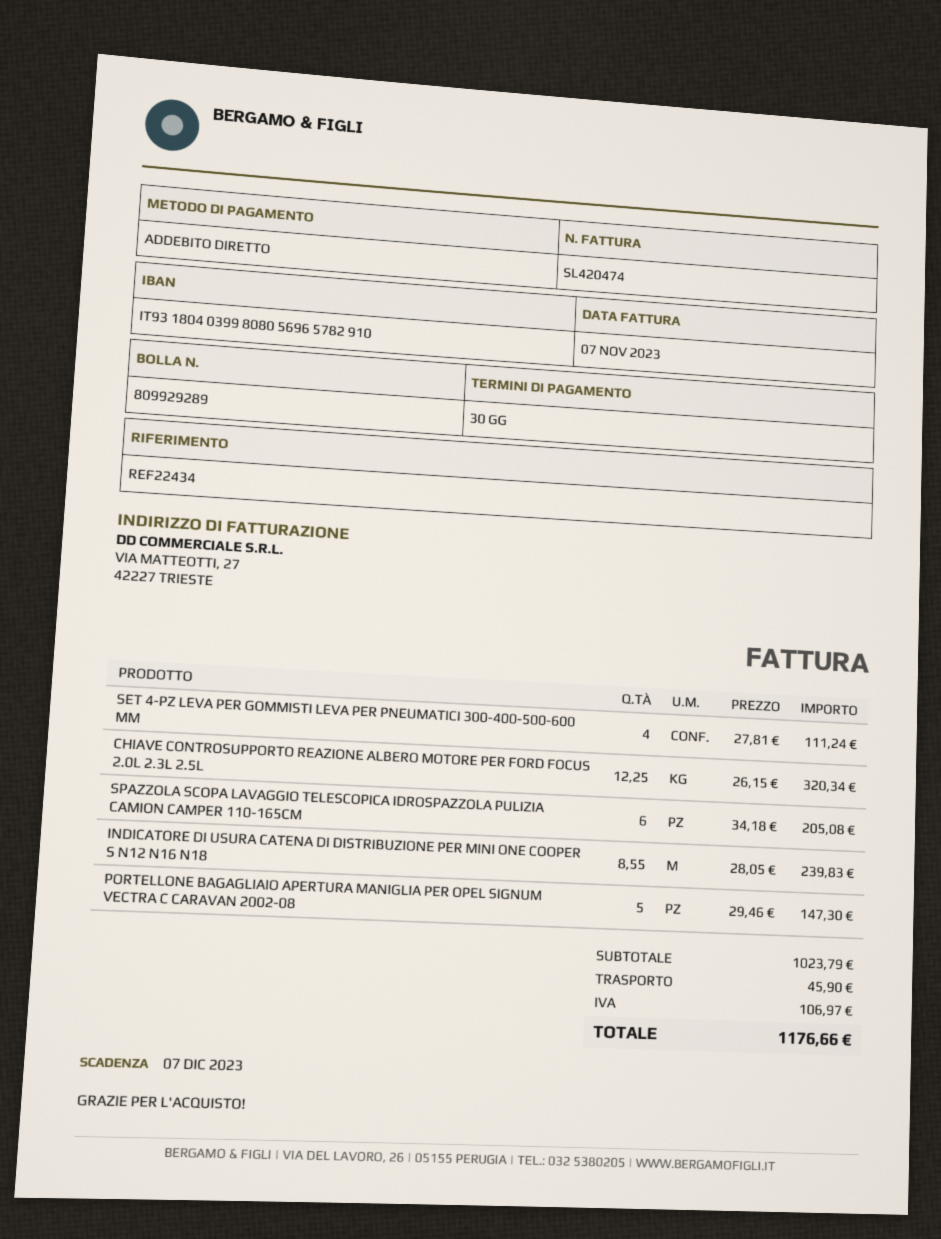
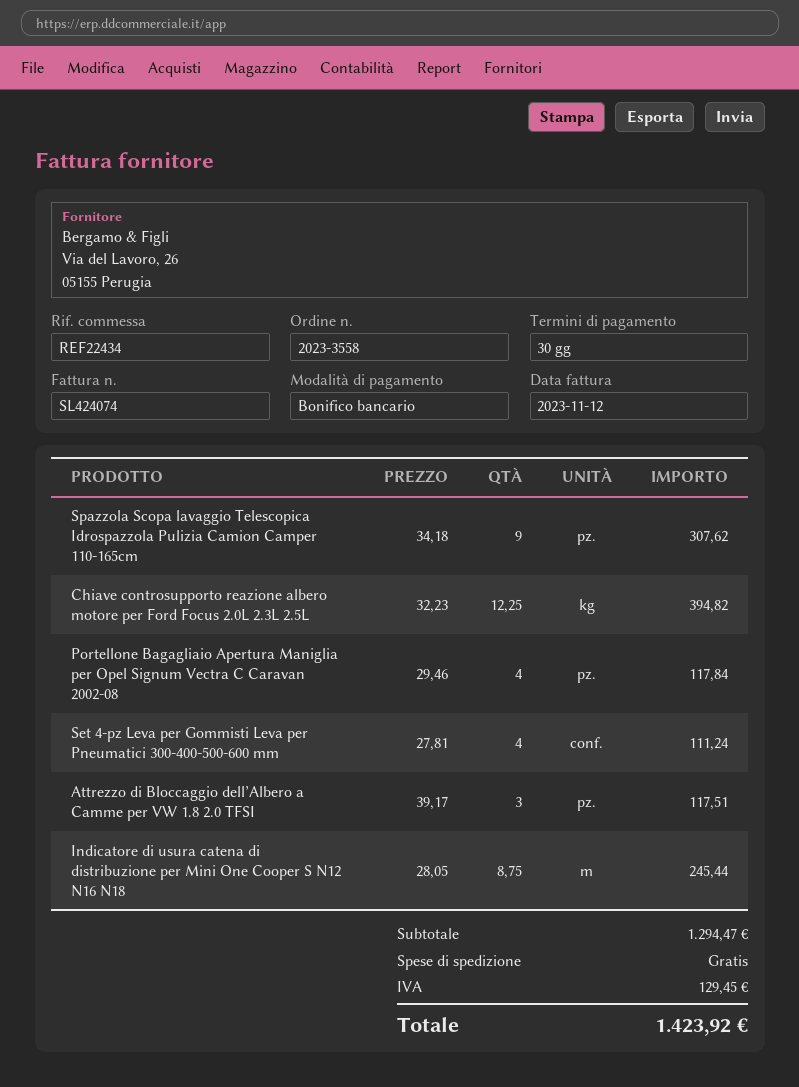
invoice number: SL420474 -> SL424074
invoice date: 2023-11-07 -> 2023-11-12
payment method: direct debit -> bank transfer
CHIAVE CONTROSUPPORTO REAZIONE ALBERO MOTORE PER FORD FOCUS 2.0L 2.3L 2.5L: 12.25 x 26.15 = 320.34 -> 12.25 x 32.23 = 394.82
SPAZZOLA SCOPA LAVAGGIO TELESCOPICA IDROSPAZZOLA PULIZIA CAMION CAMPER 110-165CM: 6 x 34.18 = 205.08 -> 9 x 34.18 = 307.62
INDICATORE DI USURA CATENA DI DISTRIBUZIONE PER MINI ONE COOPER S N12 N16 N18: 8.55 x 28.05 = 239.83 -> 8.75 x 28.05 = 245.44
PORTELLONE BAGAGLIAIO APERTURA MANIGLIA PER OPEL SIGNUM VECTRA C CARAVAN 2002-08: 5 x 29.46 = 147.30 -> 4 x 29.46 = 117.84
Attrezzo di Bloccaggio dell’Albero a Camme per VW 1.8 2.0 TFSI: none -> 3 x 39.17 = 117.51
subtotal: 1023.79 -> 1294.47
shipping: 45.90 -> 0.00
tax: 106.97 -> 129.45
total: 1176.66 -> 1423.92

